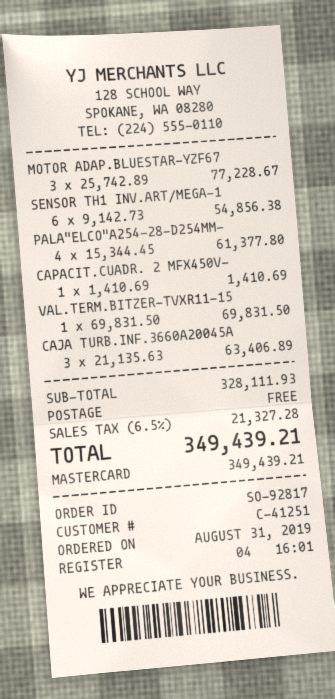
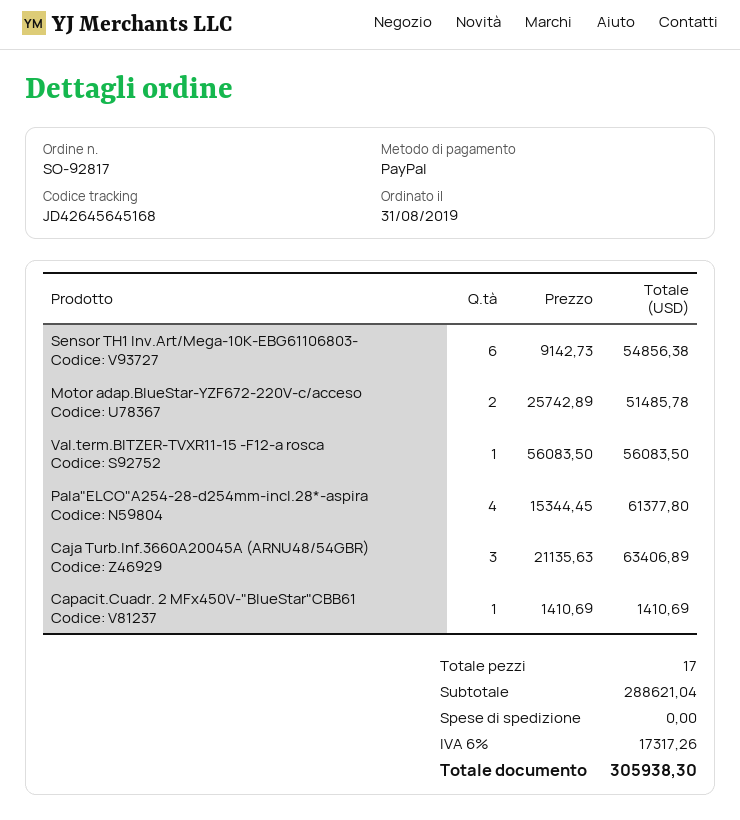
payment method: Mastercard -> PayPal
MOTOR ADAP.BLUESTAR-YZF67: 3 x 25742.89 = 77228.67 -> 2 x 25742.89 = 51485.78
VAL.TERM.BITZER-TVXR11-15: 1 x 69831.50 = 69831.50 -> 1 x 56083.50 = 56083.50
subtotal: 328111.93 -> 288621.04
tax: 6.5% = 21327.28 -> 6% = 17317.26
total: 349439.21 -> 305938.30

